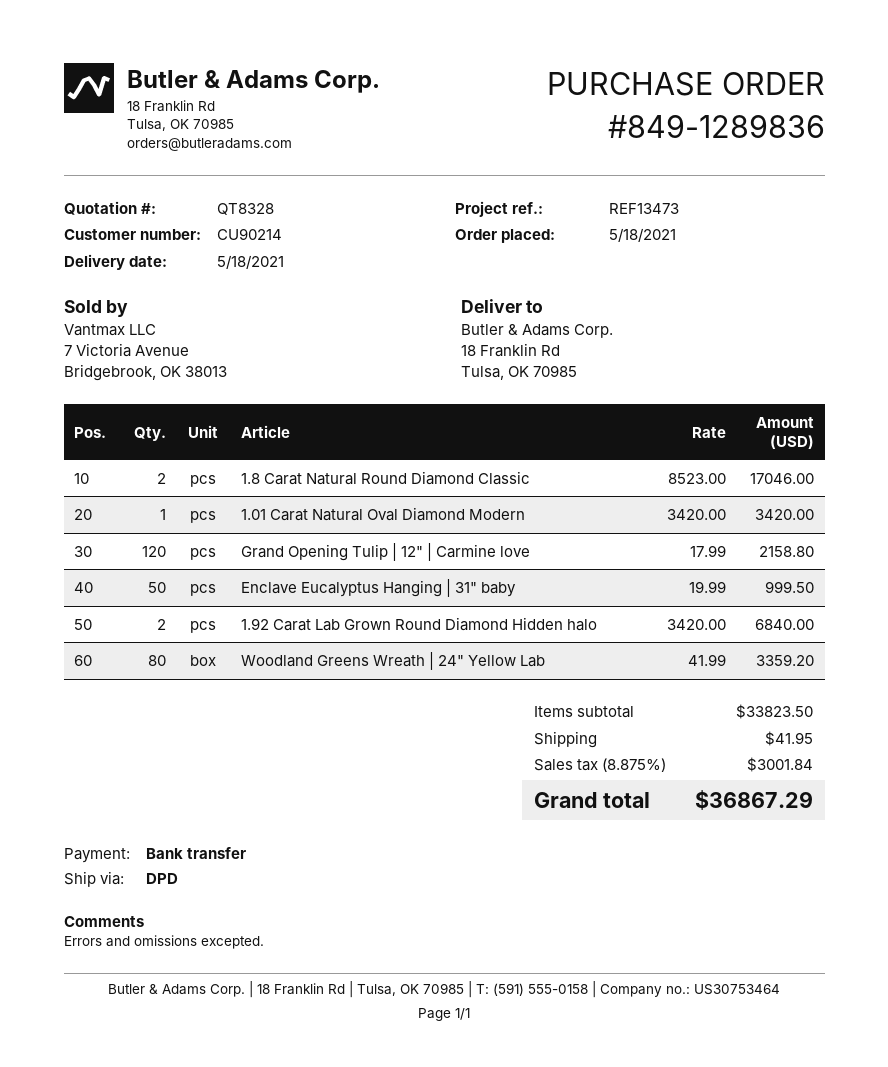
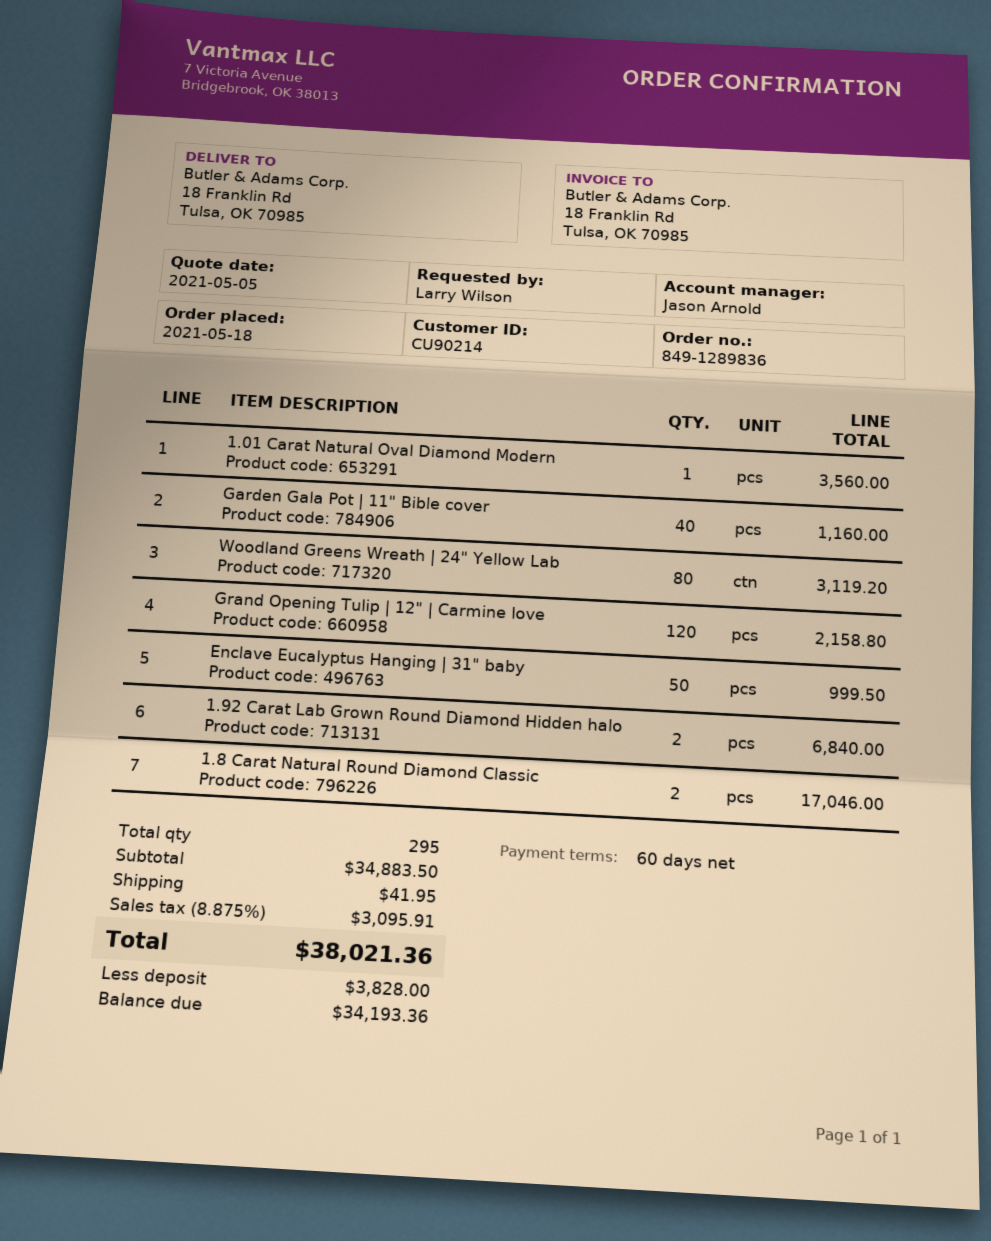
1.01 Carat Natural Oval Diamond Modern: 1 for 3420.00 -> 1 for 3560.00
Woodland Greens Wreath | 24" Yellow Lab: 80 for 3359.20 -> 80 for 3119.20
Garden Gala Pot | 11" Bible cover: none -> 40 for 1160.00
subtotal: 33823.50 -> 34883.50
tax: 8.875% = 3001.84 -> 8.875% = 3095.91
total: 36867.29 -> 38021.36

